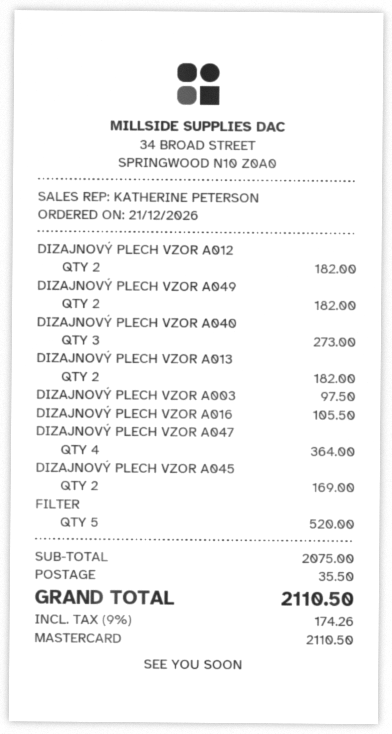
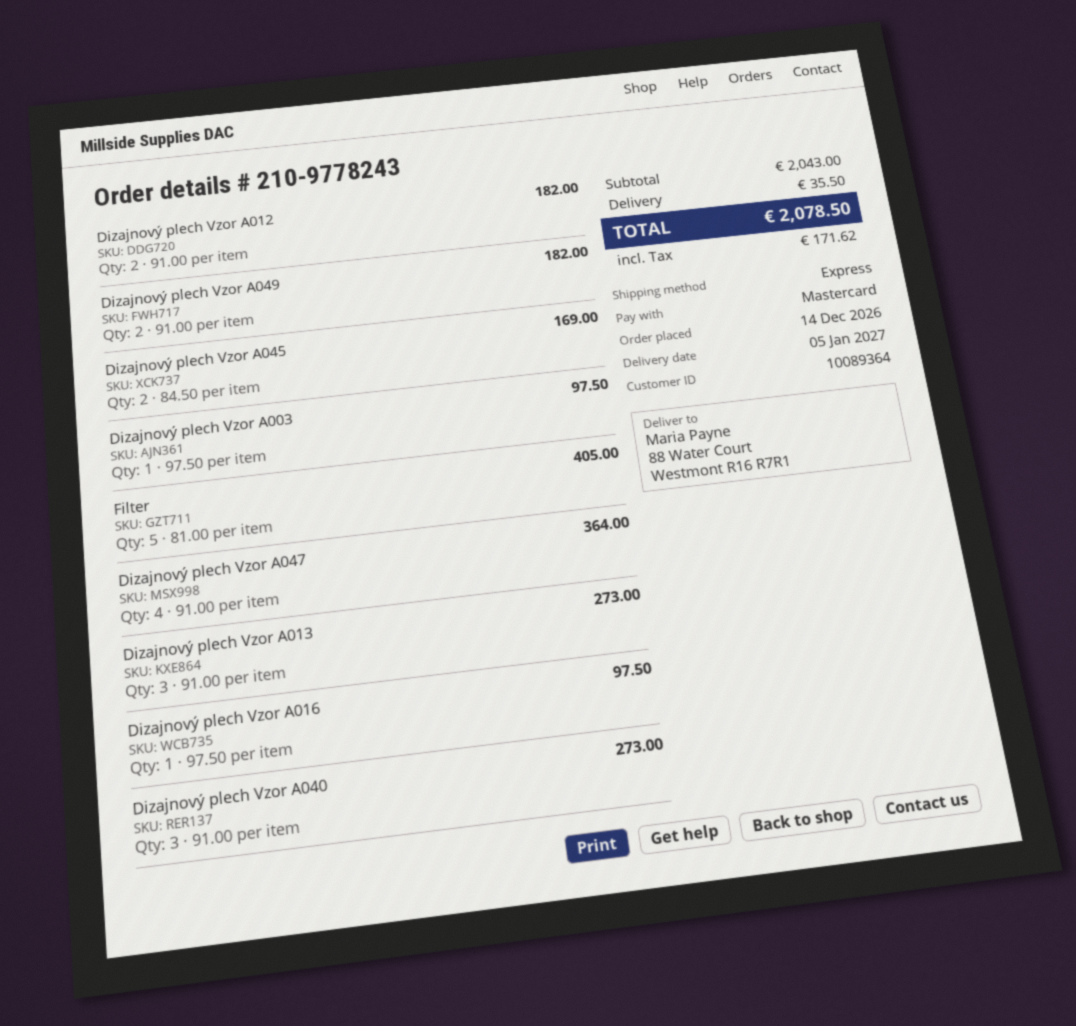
order date: 2026-12-21 -> 2026-12-14
DIZAJNOVÝ PLECH VZOR A013: 2 for 182.00 -> 3 for 273.00
DIZAJNOVÝ PLECH VZOR A016: 1 for 105.50 -> 1 for 97.50
FILTER: 5 for 520.00 -> 5 for 405.00
subtotal: 2075.00 -> 2043.00
tax: 174.26 -> 171.62
total: 2110.50 -> 2078.50

